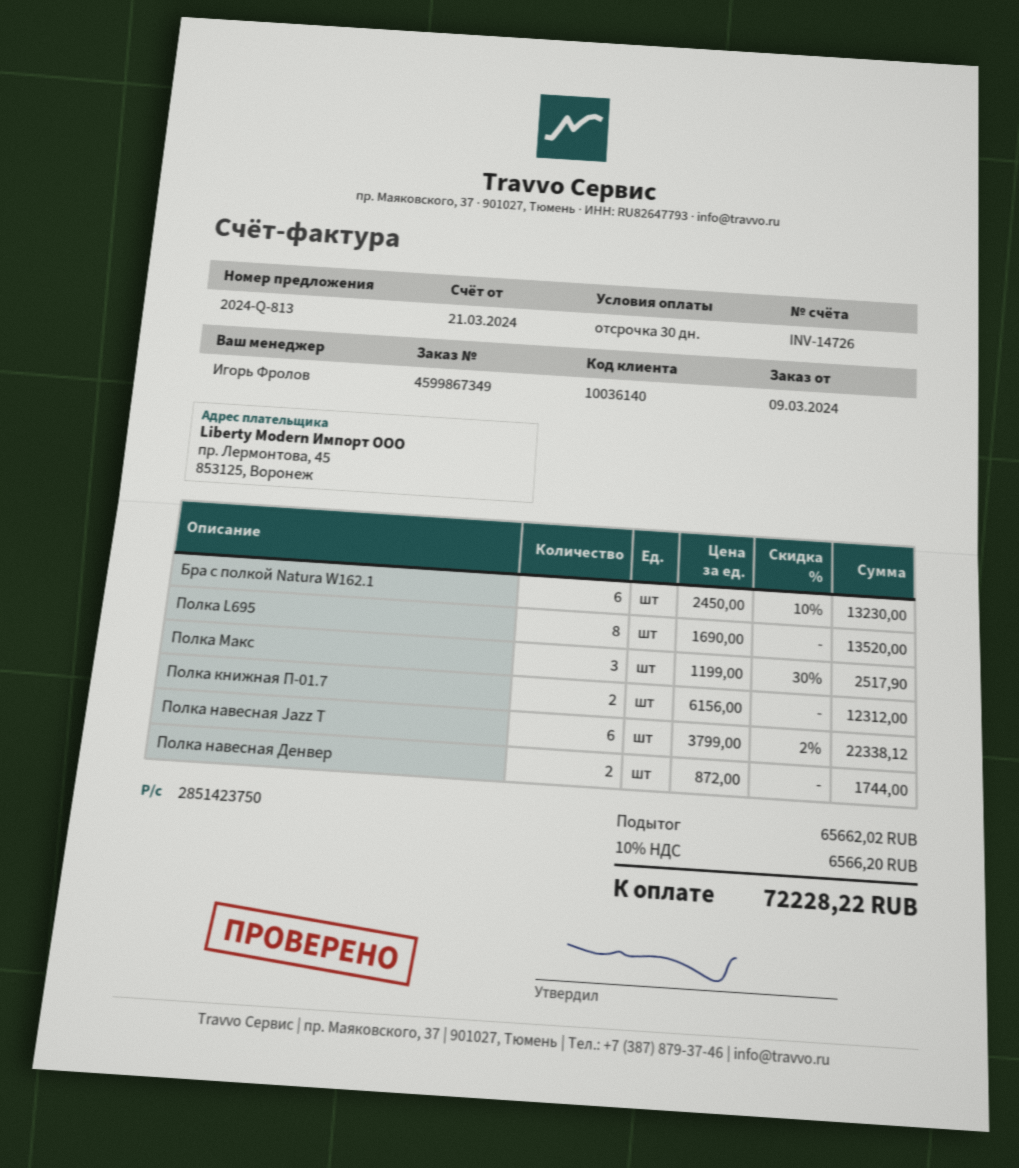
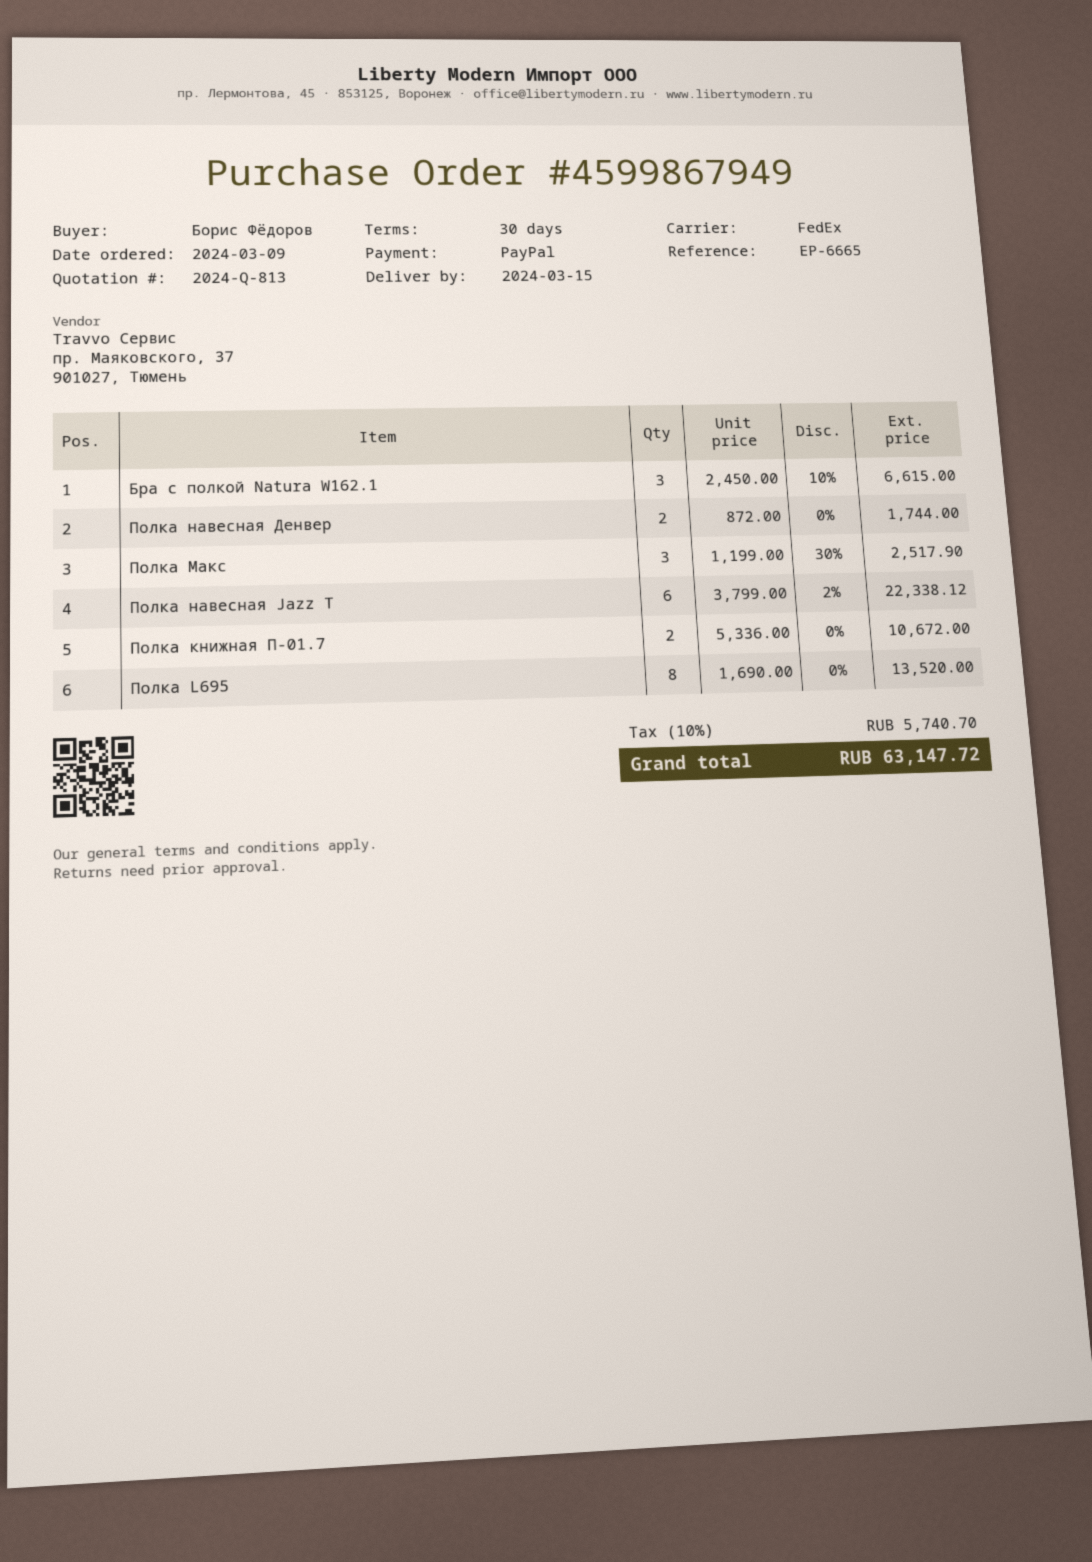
order number: 4599867349 -> 4599867949
Бра с полкой Natura W162.1: 6 x 2450.00 - 10% = 13230.00 -> 3 x 2450.00 - 10% = 6615.00
Полка книжная П-01.7: 2 x 6156.00 = 12312.00 -> 2 x 5336.00 = 10672.00
tax: 10% = 6566.20 -> 10% = 5740.70
total: 72228.22 -> 63147.72

